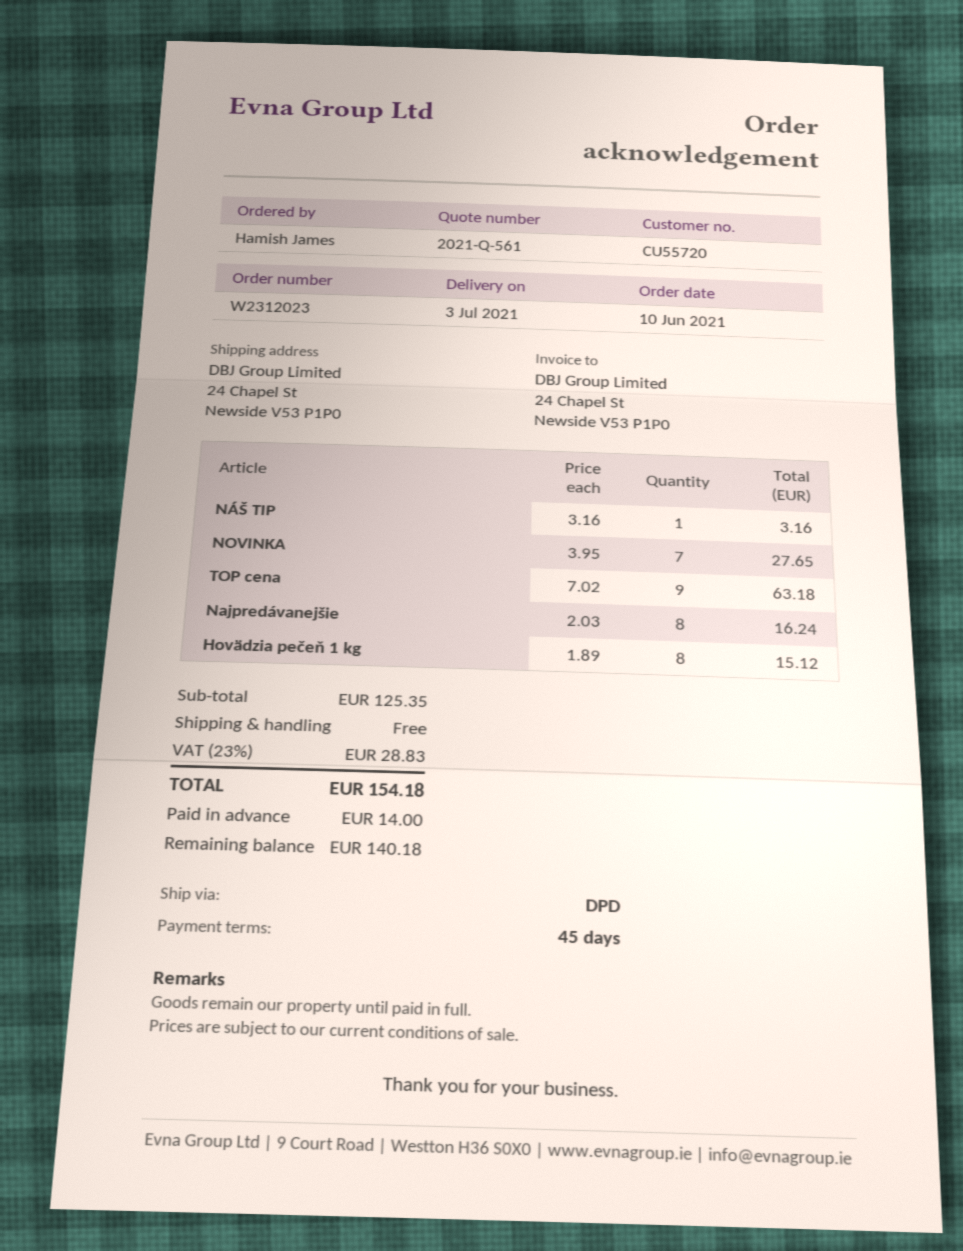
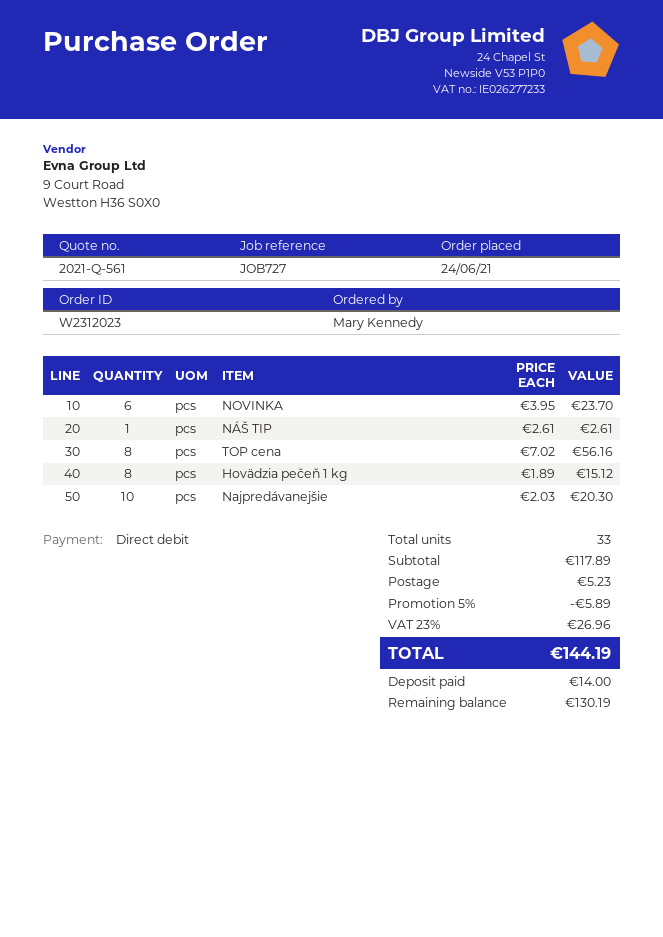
order date: 2021-06-10 -> 2021-06-24
ordered by: Hamish James -> Mary Kennedy
NÁŠ TIP: 1 x 3.16 = 3.16 -> 1 x 2.61 = 2.61
NOVINKA: 7 x 3.95 = 27.65 -> 6 x 3.95 = 23.70
TOP cena: 9 x 7.02 = 63.18 -> 8 x 7.02 = 56.16
Najpredávanejšie: 8 x 2.03 = 16.24 -> 10 x 2.03 = 20.30
subtotal: 125.35 -> 117.89
discount: none -> 5% = 5.89
shipping: 0.00 -> 5.23
tax: 23% = 28.83 -> 23% = 26.96
total: 154.18 -> 144.19
balance: 140.18 -> 130.19

